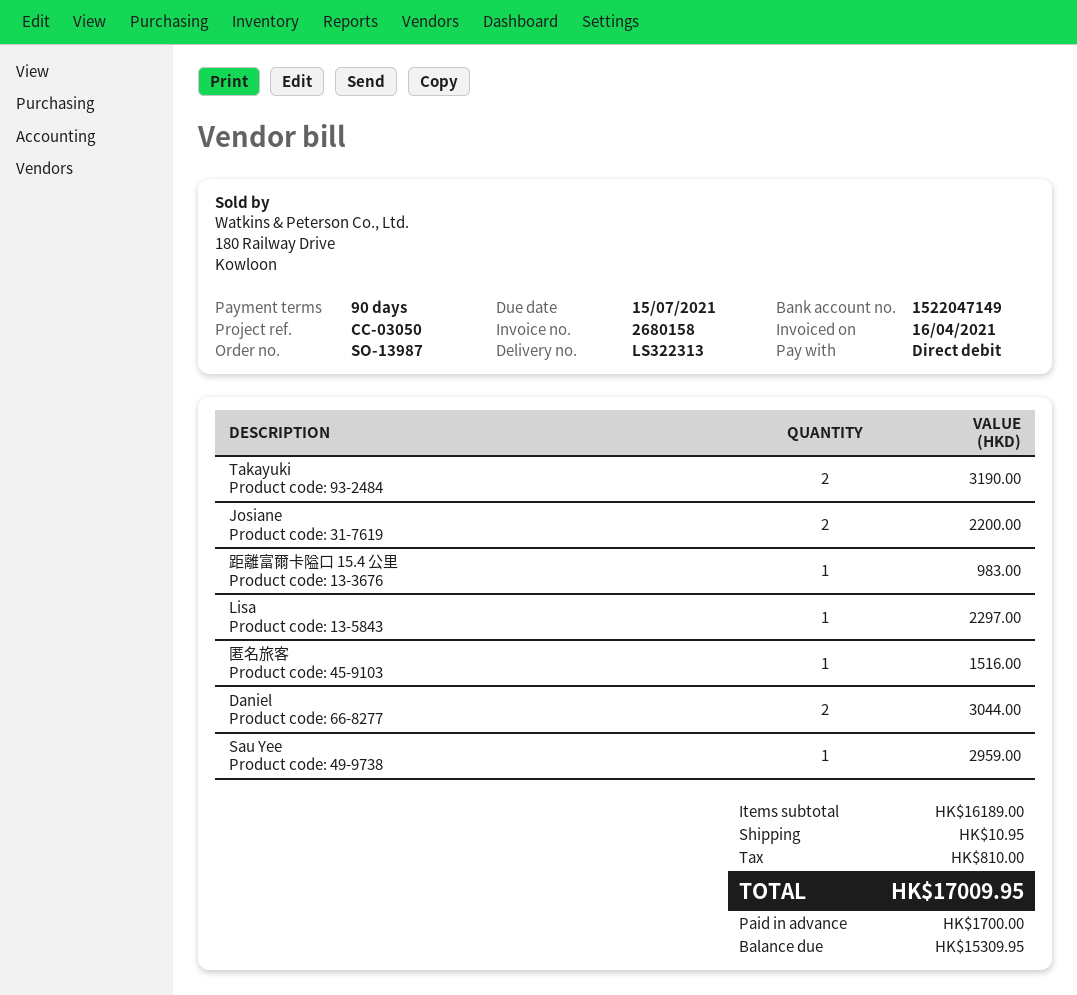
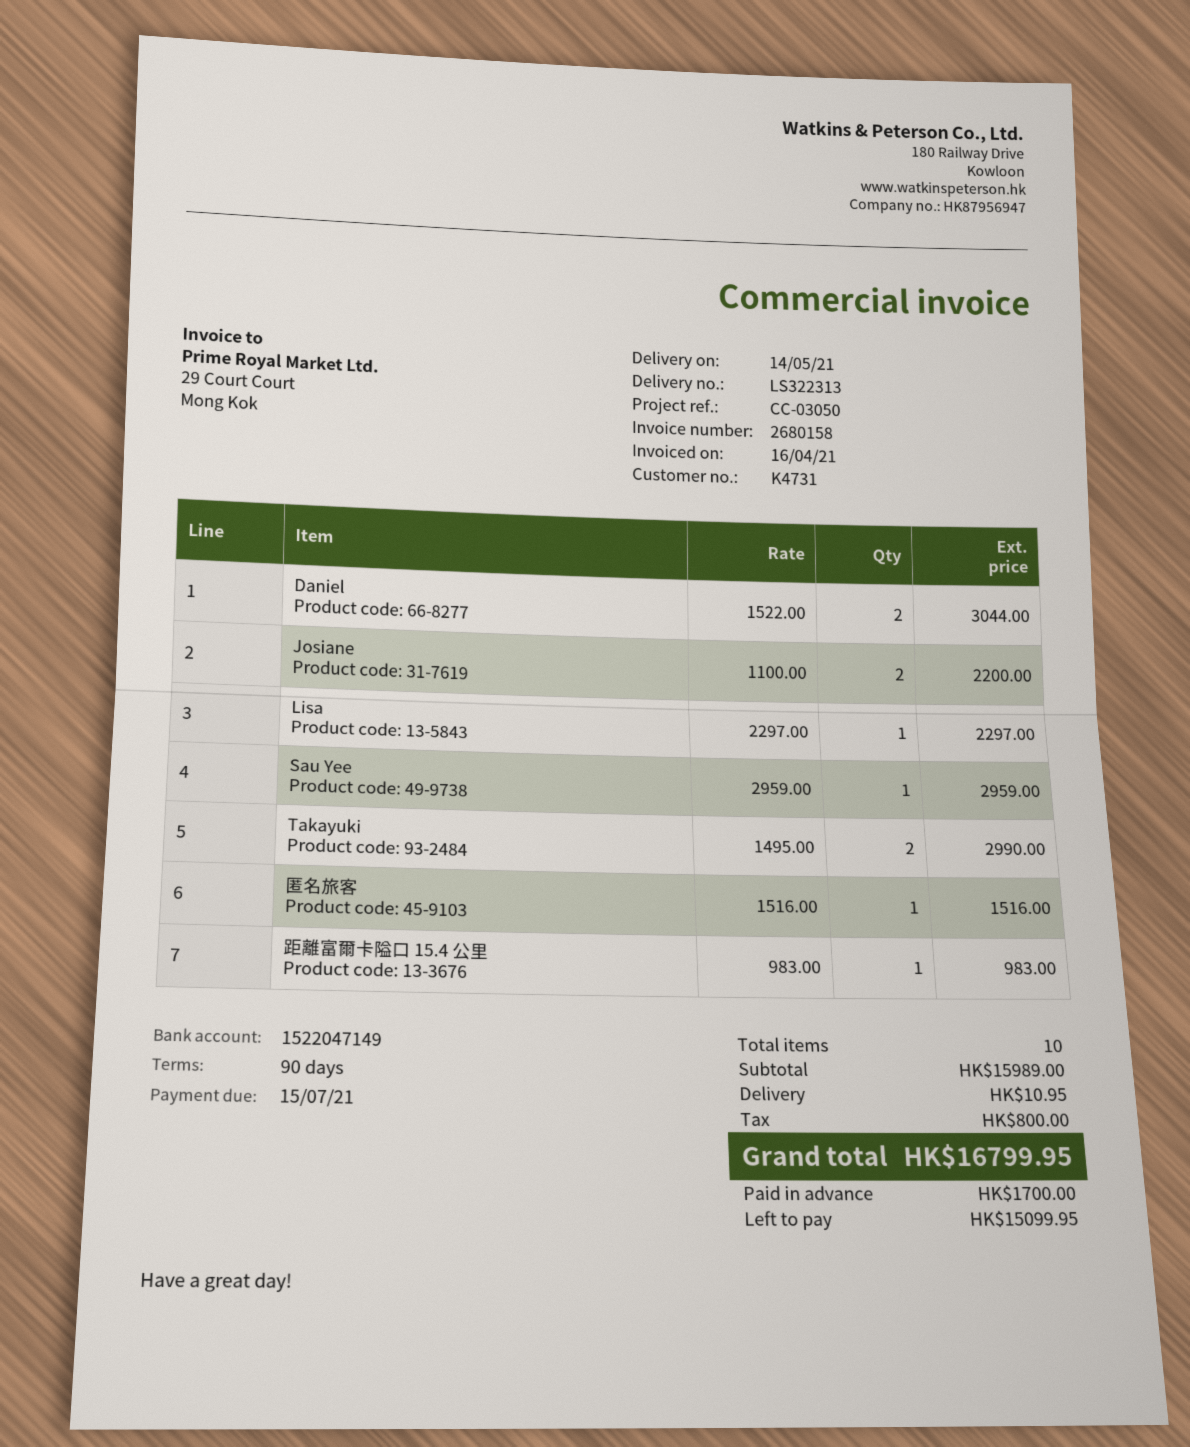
Takayuki: 2 for 3190.00 -> 2 for 2990.00
subtotal: 16189.00 -> 15989.00
tax: 810.00 -> 800.00
total: 17009.95 -> 16799.95
balance: 15309.95 -> 15099.95

